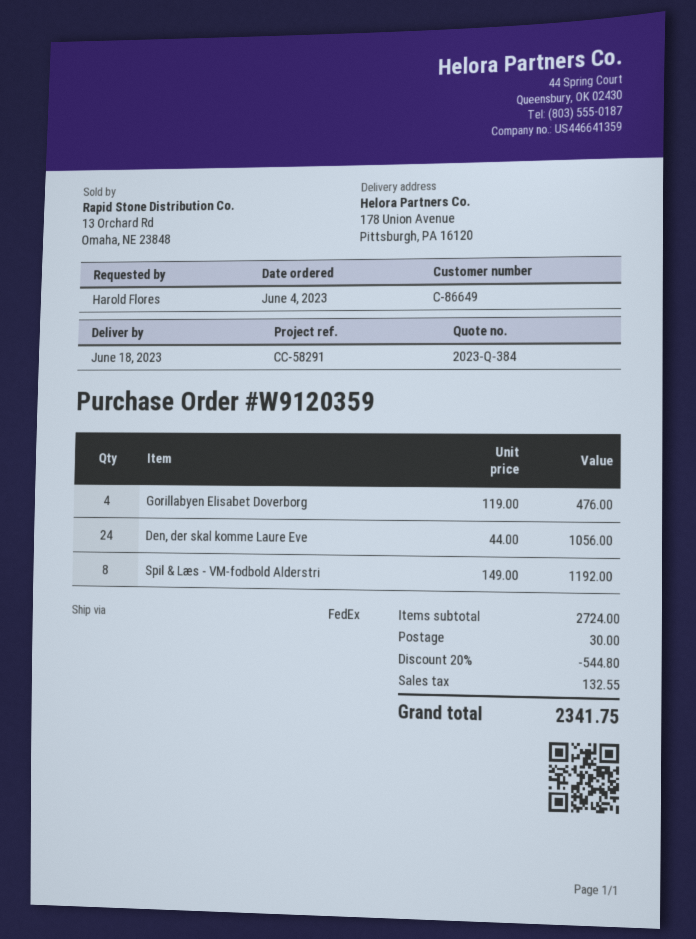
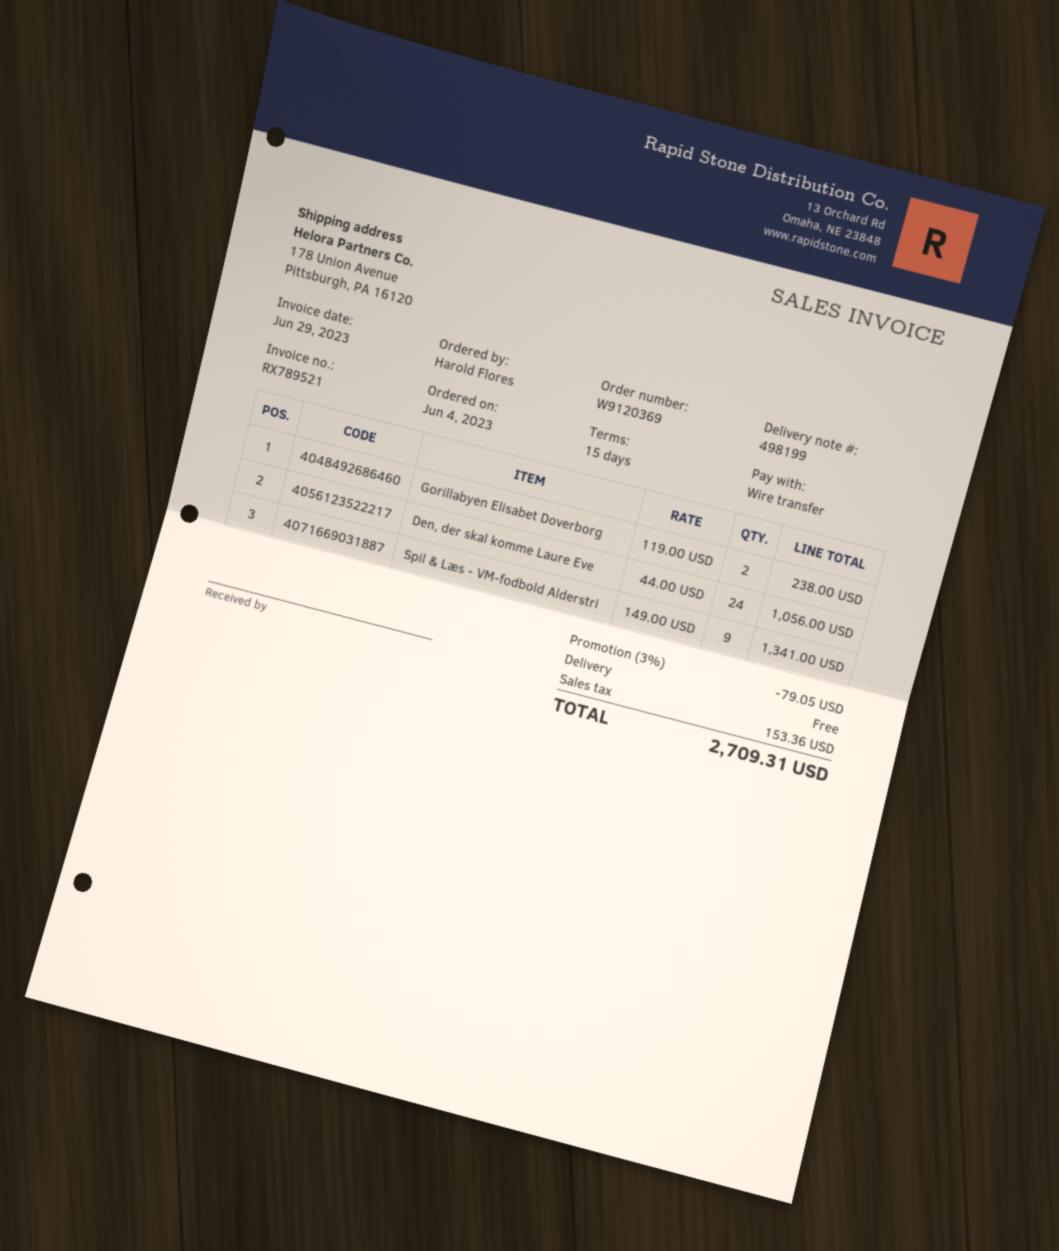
order number: W9120359 -> W9120369
Gorillabyen Elisabet Doverborg: 4 x 119.00 = 476.00 -> 2 x 119.00 = 238.00
Spil & Læs - VM-fodbold Alderstri: 8 x 149.00 = 1192.00 -> 9 x 149.00 = 1341.00
discount: 20% = 544.80 -> 3% = 79.05
shipping: 30.00 -> 0.00
tax: 132.55 -> 153.36
total: 2341.75 -> 2709.31

